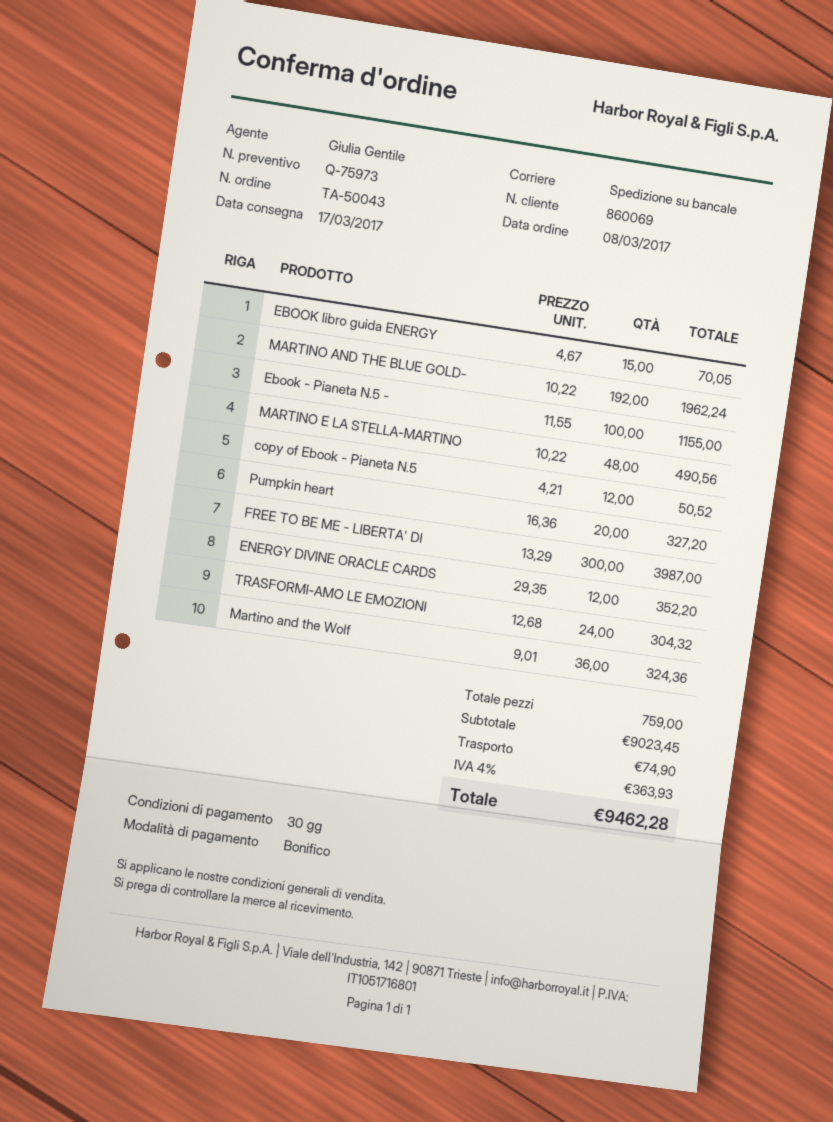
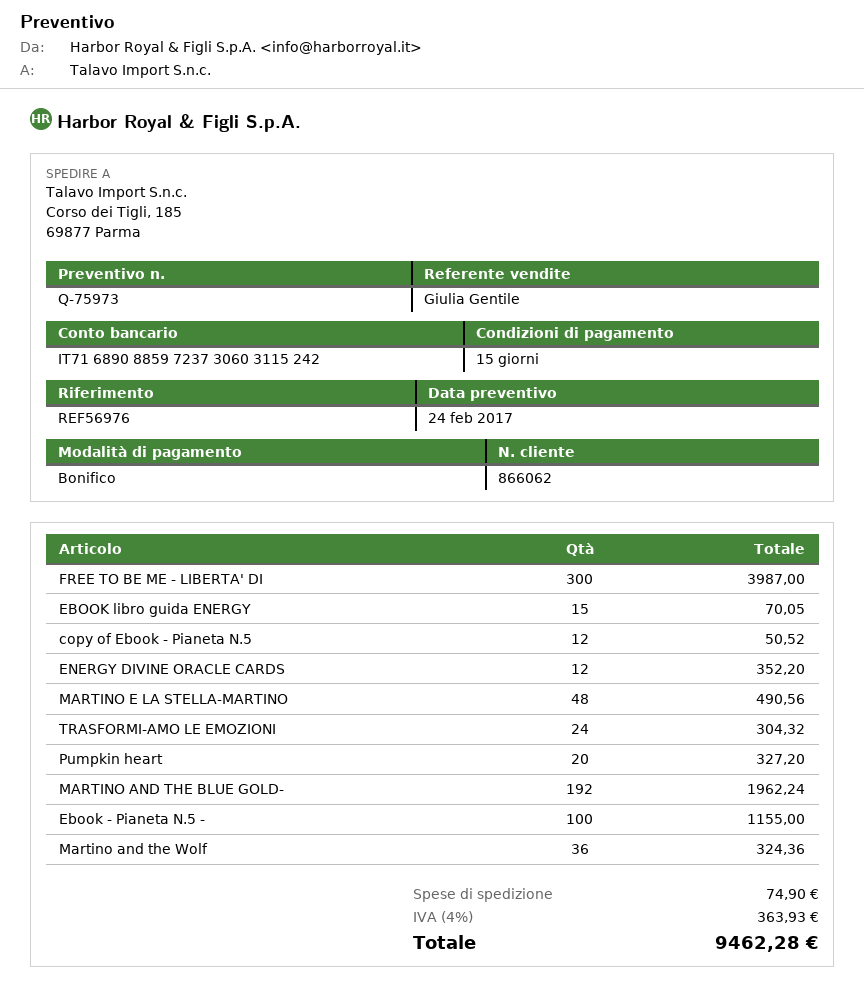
payment terms: 30 days -> 15 days
customer number: 860069 -> 866062

